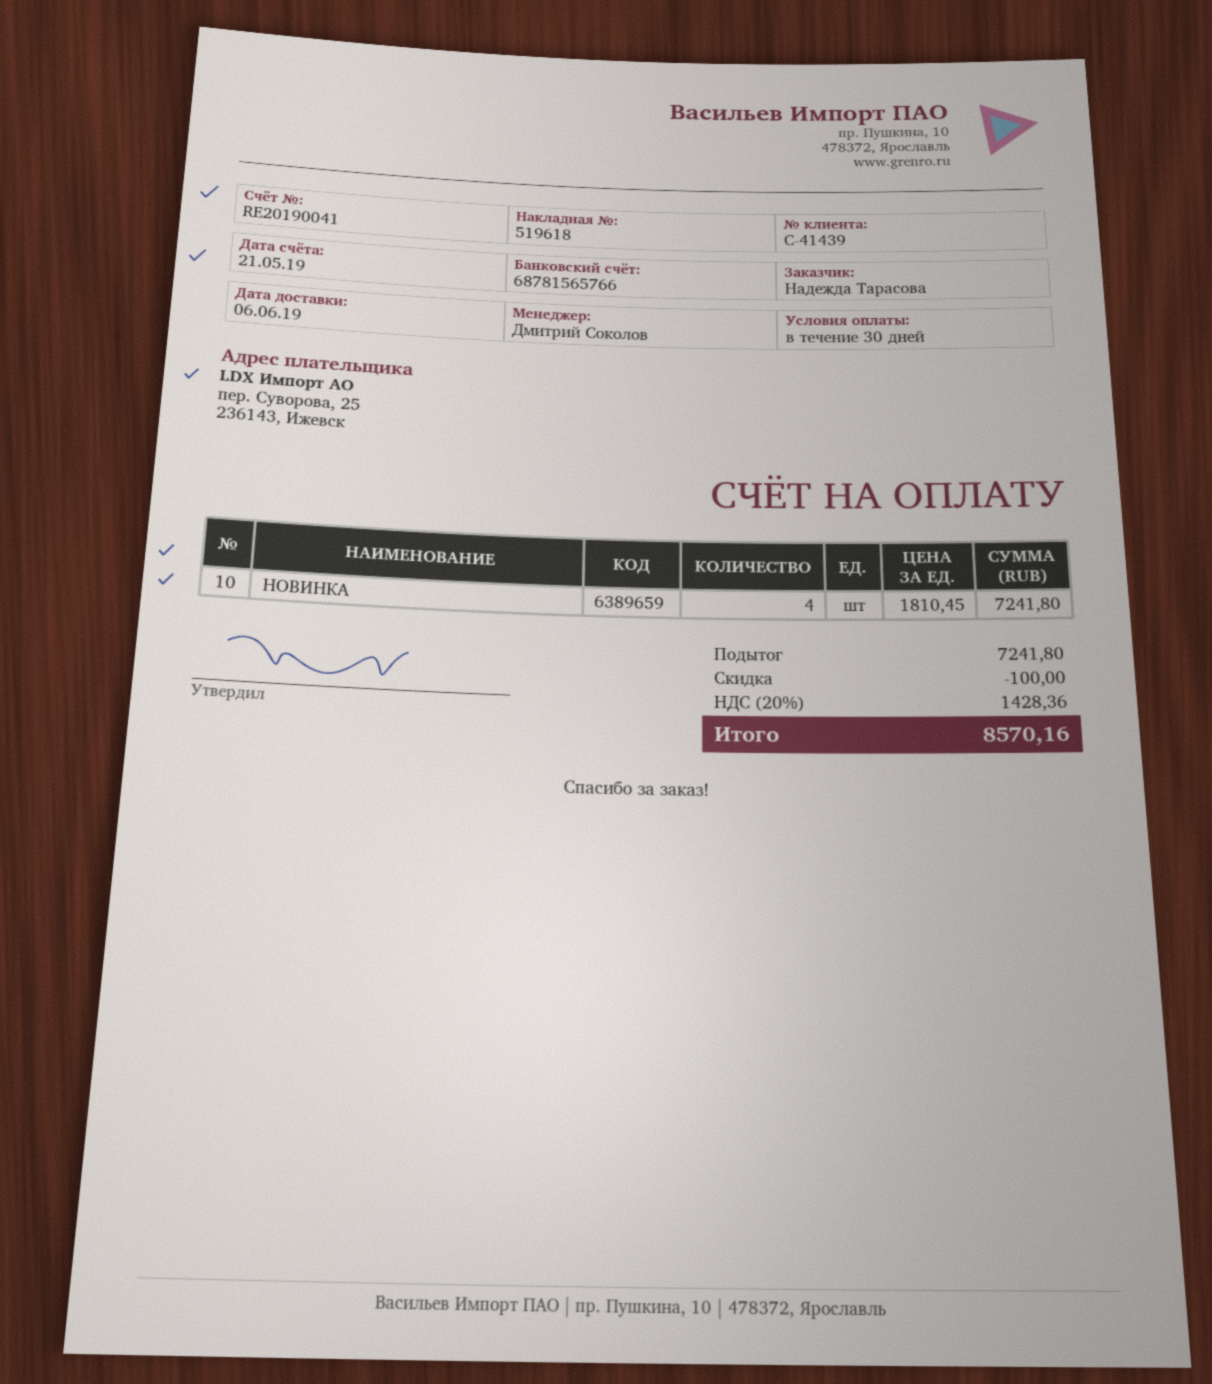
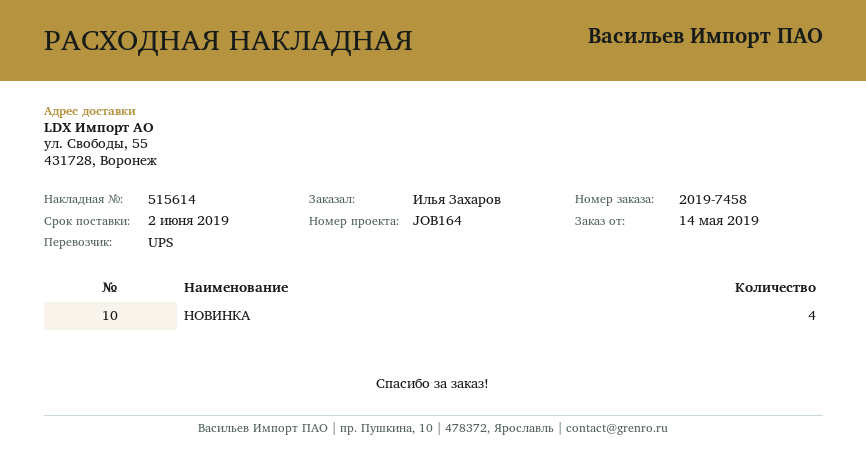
delivery note number: 519618 -> 515614
delivery date: 2019-06-06 -> 2019-06-02
ordered by: Надежда Тарасова -> Илья Захаров

